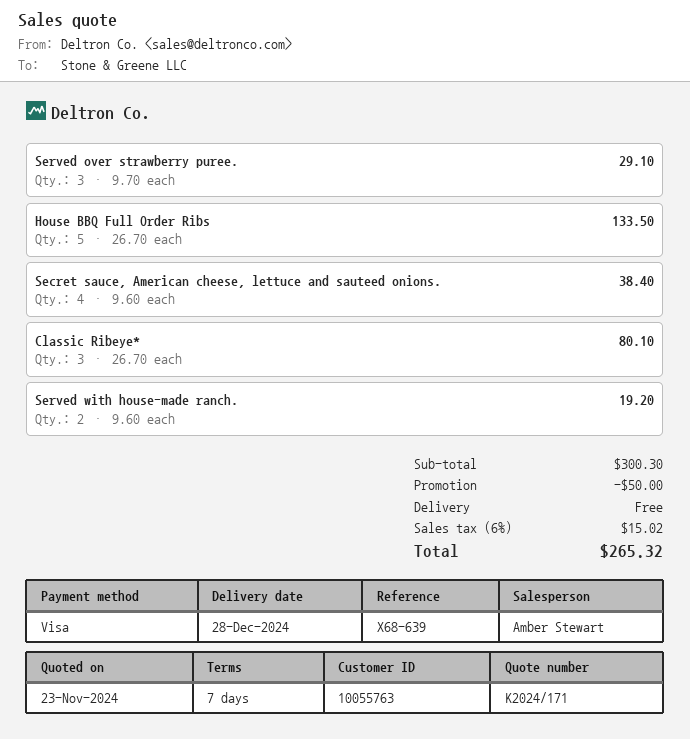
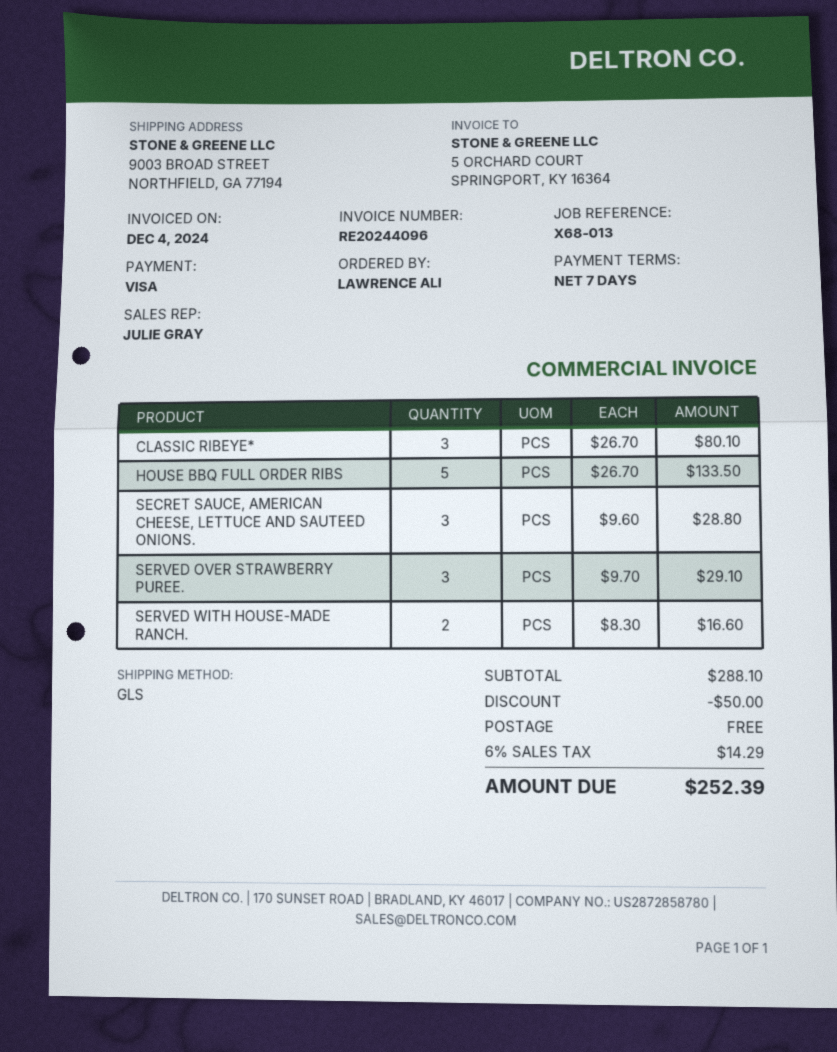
reference: X68-639 -> X68-013
sales rep: Amber Stewart -> JULIE GRAY
Secret sauce, American cheese, lettuce and sauteed onions.: 4 x 9.60 = 38.40 -> 3 x 9.60 = 28.80
Served with house-made ranch.: 2 x 9.60 = 19.20 -> 2 x 8.30 = 16.60
subtotal: 300.30 -> 288.10
tax: 6% = 15.02 -> 6% = 14.29
total: 265.32 -> 252.39

